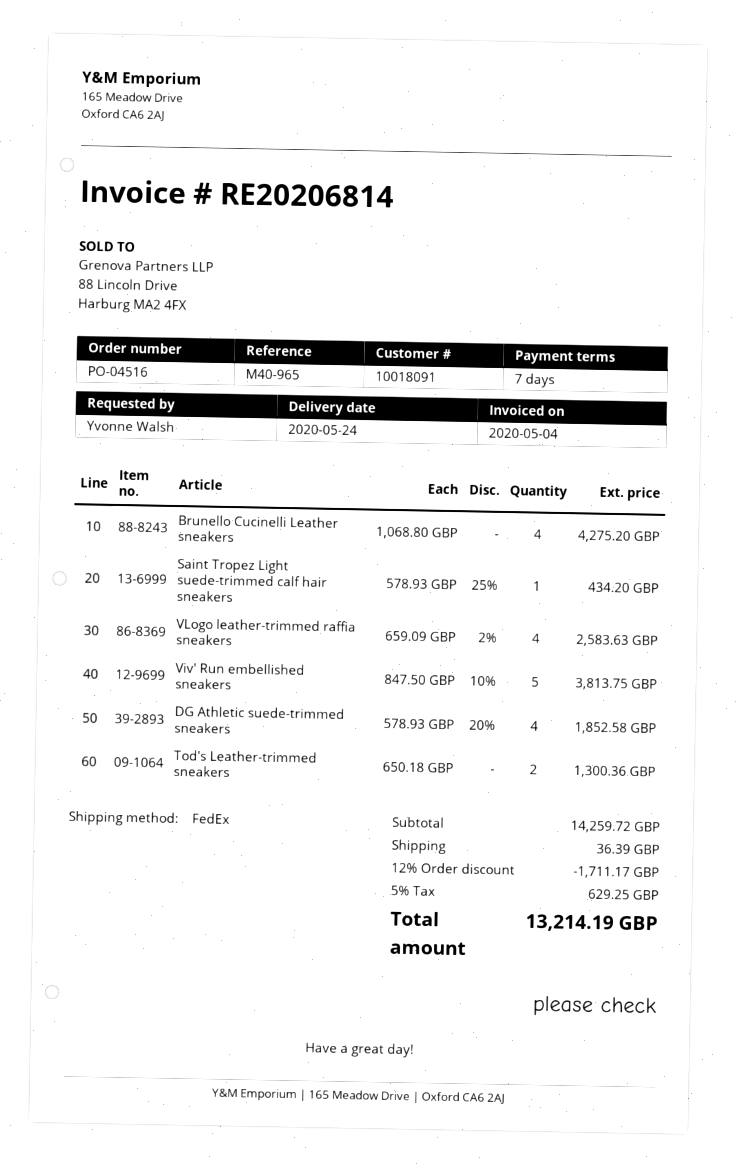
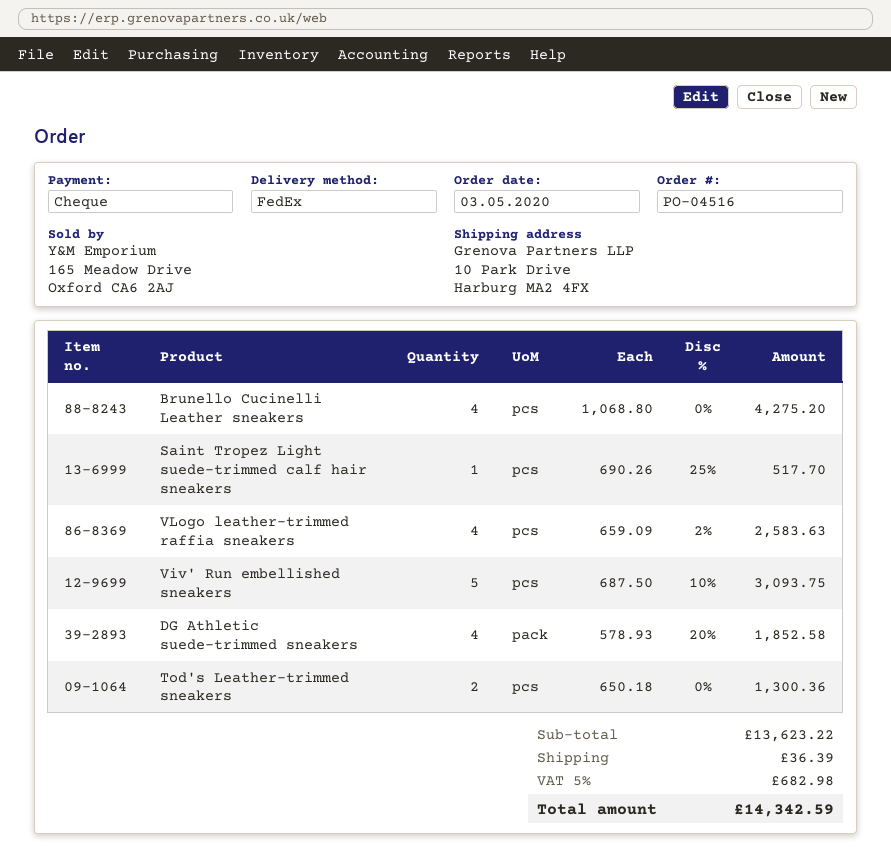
Saint Tropez Light suede-trimmed calf hair sneakers: 1 x 578.93 - 25% = 434.20 -> 1 x 690.26 - 25% = 517.70
Viv' Run embellished sneakers: 5 x 847.50 - 10% = 3813.75 -> 5 x 687.50 - 10% = 3093.75
subtotal: 14259.72 -> 13623.22
discount: 12% = 1711.17 -> none
tax: 5% = 629.25 -> 5% = 682.98
total: 13214.19 -> 14342.59

